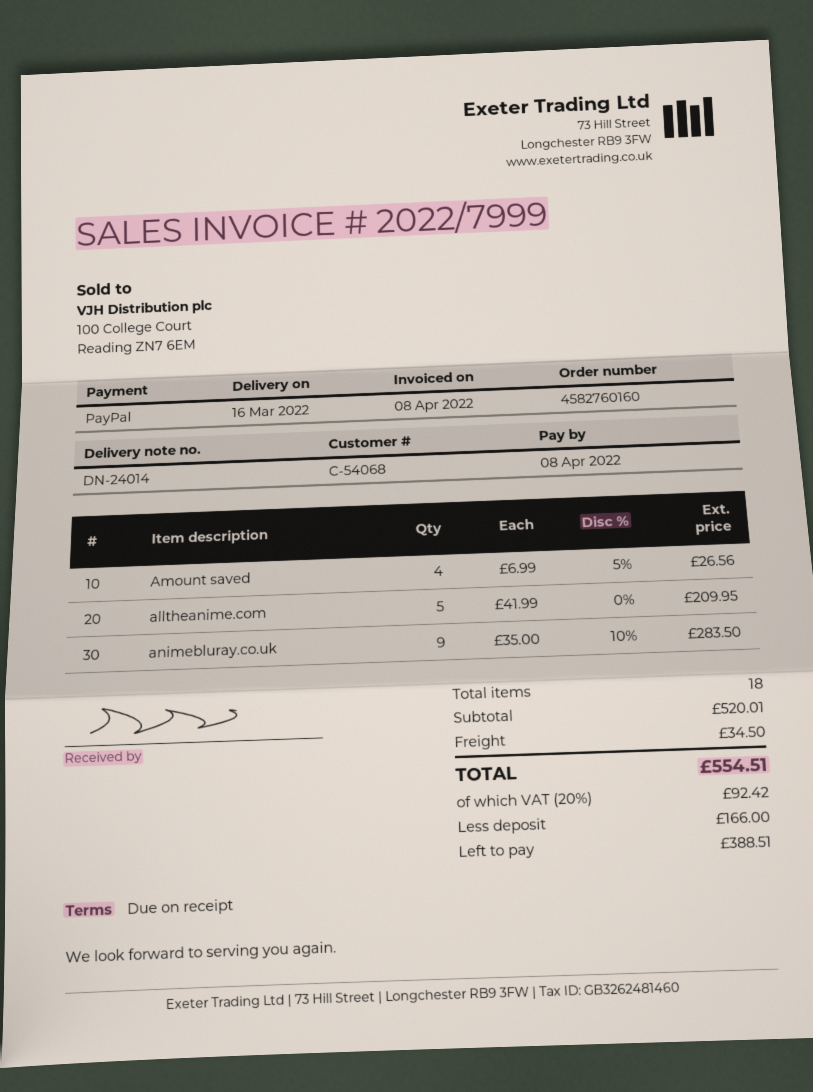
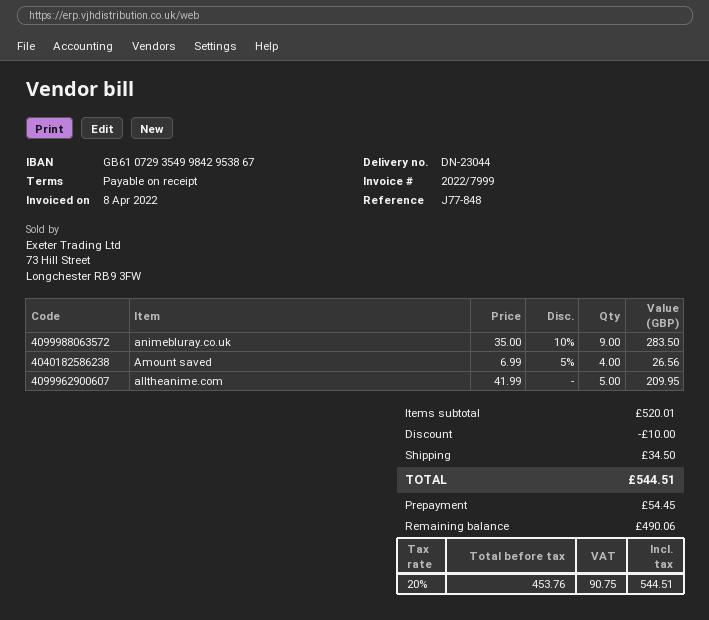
delivery note number: DN-24014 -> DN-23044
discount: none -> 10.00
tax: 20% = 92.42 -> 20% = 90.75
total: 554.51 -> 544.51
deposit: 166.00 -> 54.45
balance: 388.51 -> 490.06

